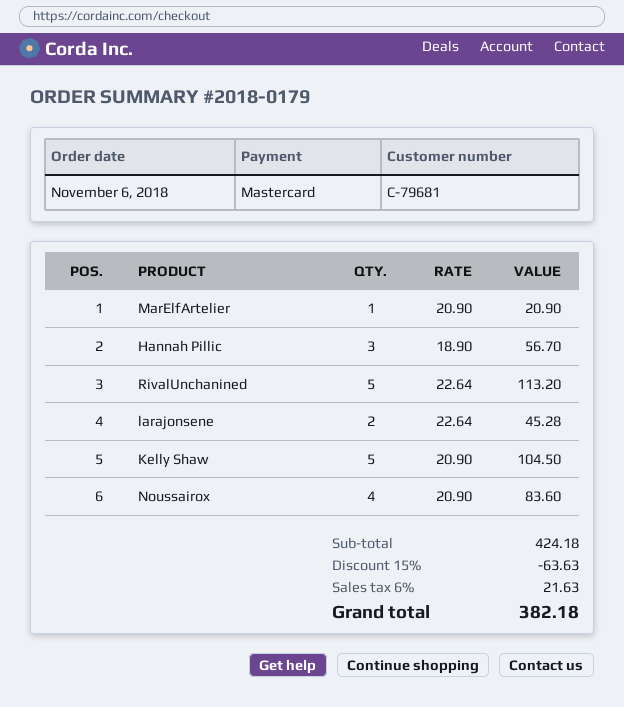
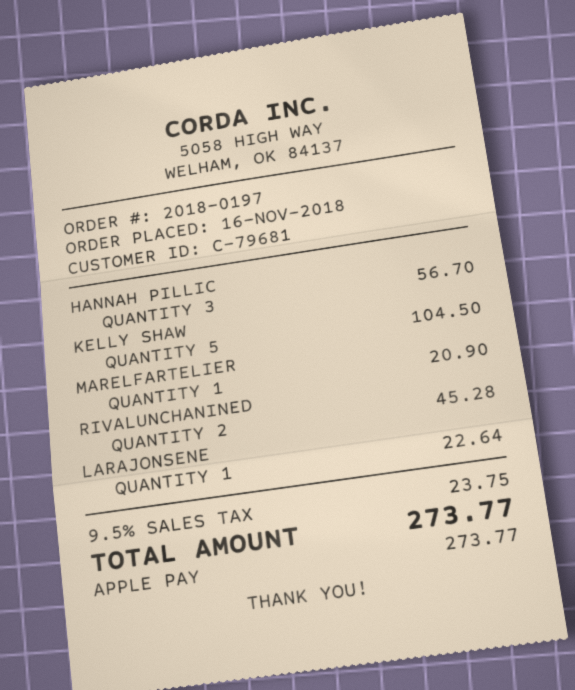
order number: 2018-0179 -> 2018-0197
order date: 2018-11-06 -> 2018-11-16
payment method: Mastercard -> Apple Pay
RivalUnchanined: 5 for 113.20 -> 2 for 45.28
larajonsene: 2 for 45.28 -> 1 for 22.64
Noussairox: 4 for 83.60 -> none
discount: 15% = 63.63 -> none
tax: 6% = 21.63 -> 9.5% = 23.75
total: 382.18 -> 273.77

